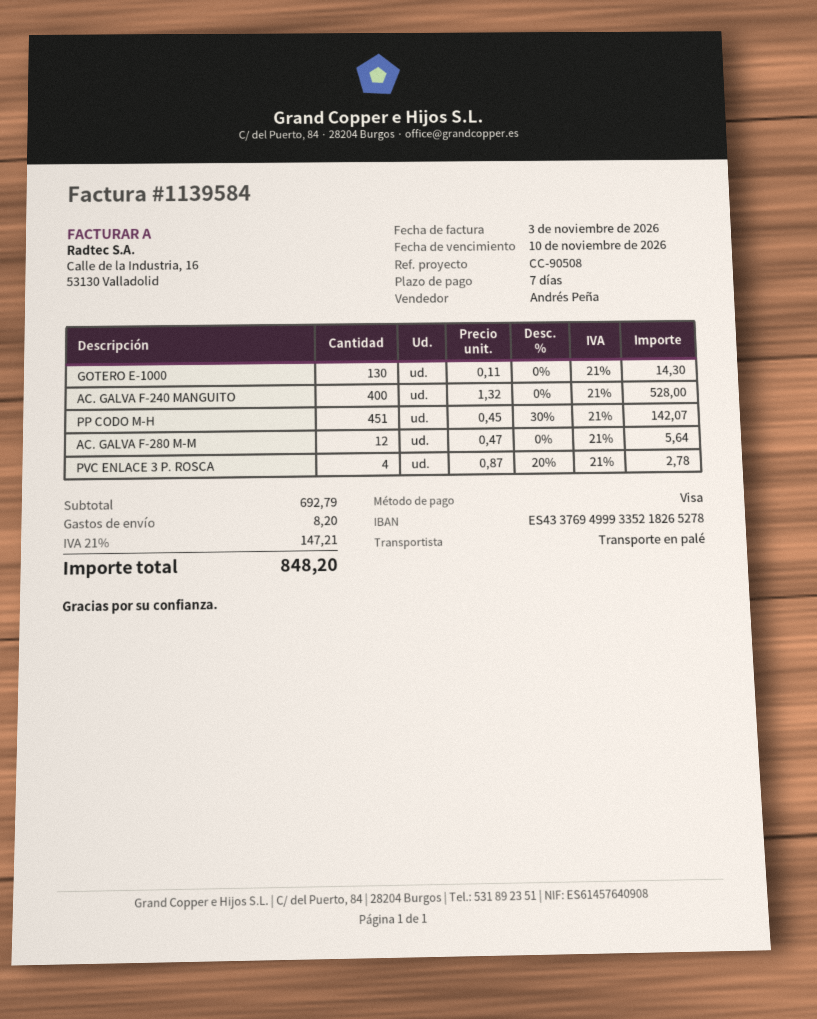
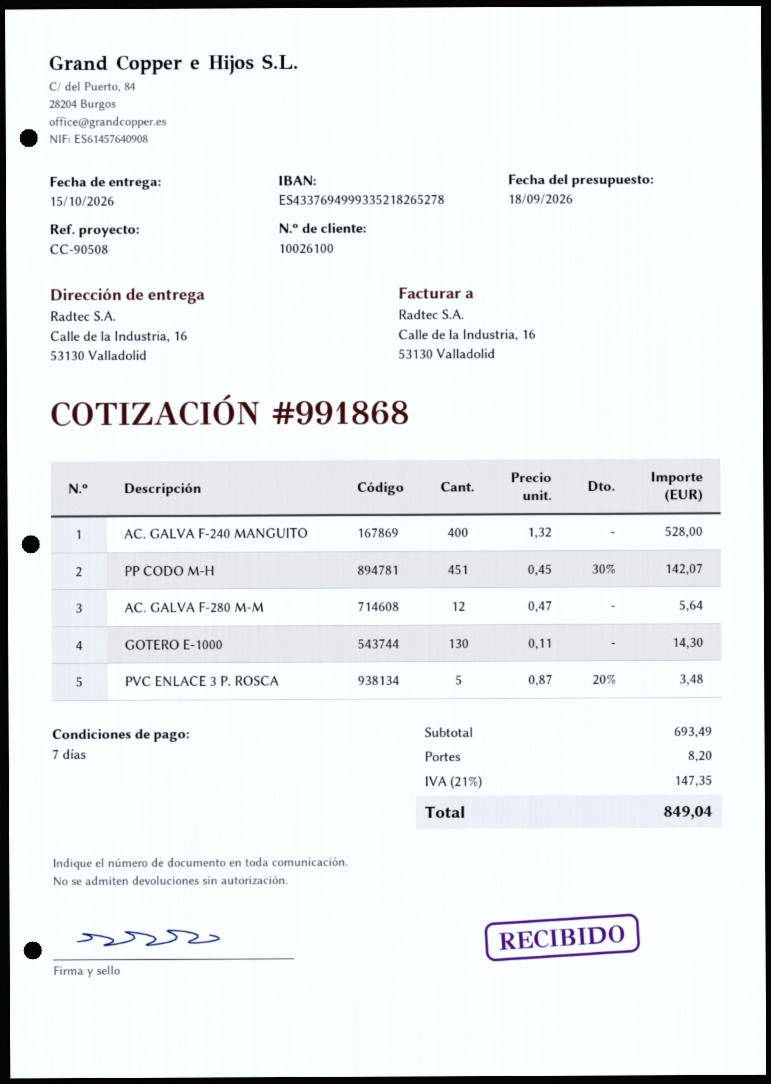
PVC ENLACE 3 P. ROSCA: 4 x 0.87 - 20% = 2.78 -> 5 x 0.87 - 20% = 3.48
subtotal: 692.79 -> 693.49
tax: 21% = 147.21 -> 21% = 147.35
total: 848.20 -> 849.04

